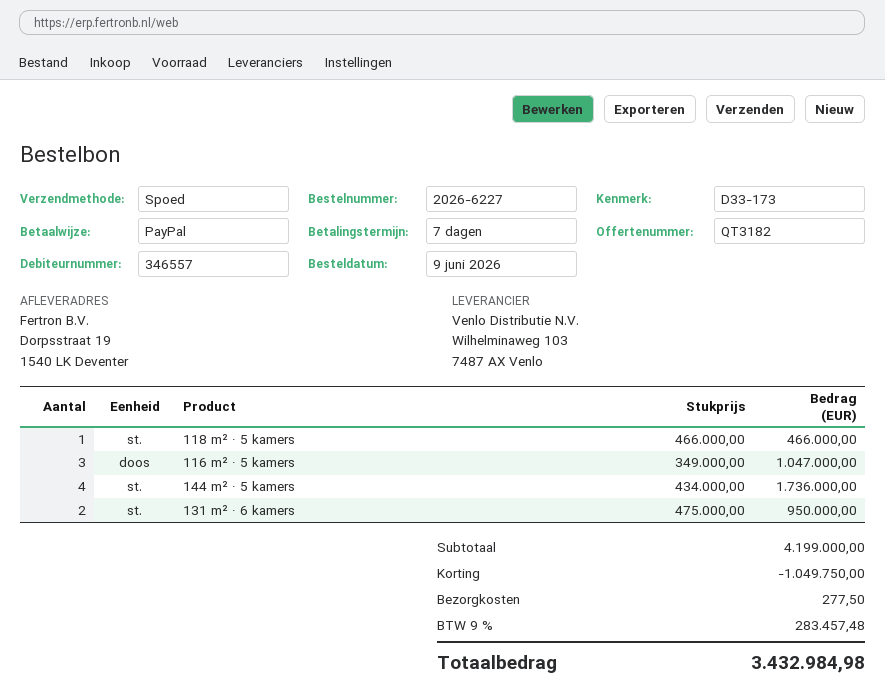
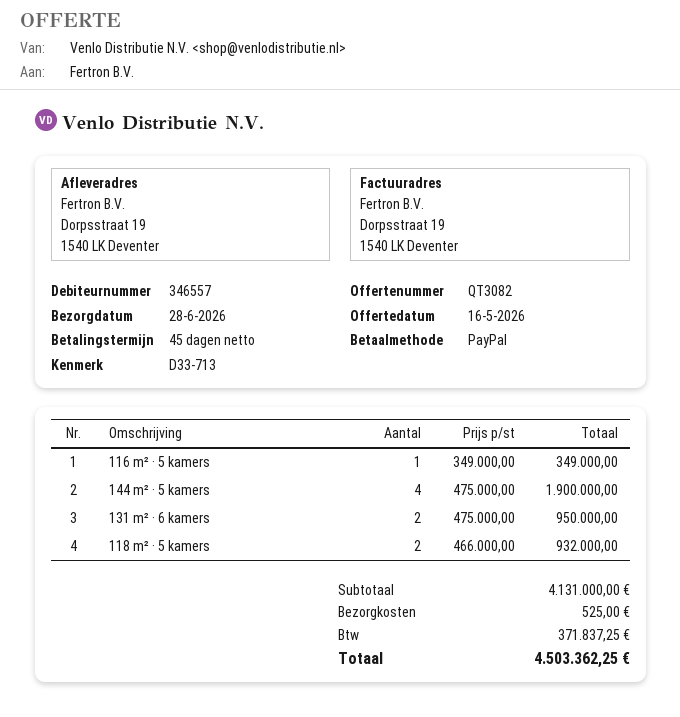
quote number: QT3182 -> QT3082
payment terms: 7 days -> 45 days
reference: D33-173 -> D33-713
118 m² · 5 kamers: 1 x 466000.00 = 466000.00 -> 2 x 466000.00 = 932000.00
116 m² · 5 kamers: 3 x 349000.00 = 1047000.00 -> 1 x 349000.00 = 349000.00
144 m² · 5 kamers: 4 x 434000.00 = 1736000.00 -> 4 x 475000.00 = 1900000.00
subtotal: 4199000.00 -> 4131000.00
discount: 1049750.00 -> none
shipping: 277.50 -> 525.00
tax: 283457.48 -> 371837.25
total: 3432984.98 -> 4503362.25

